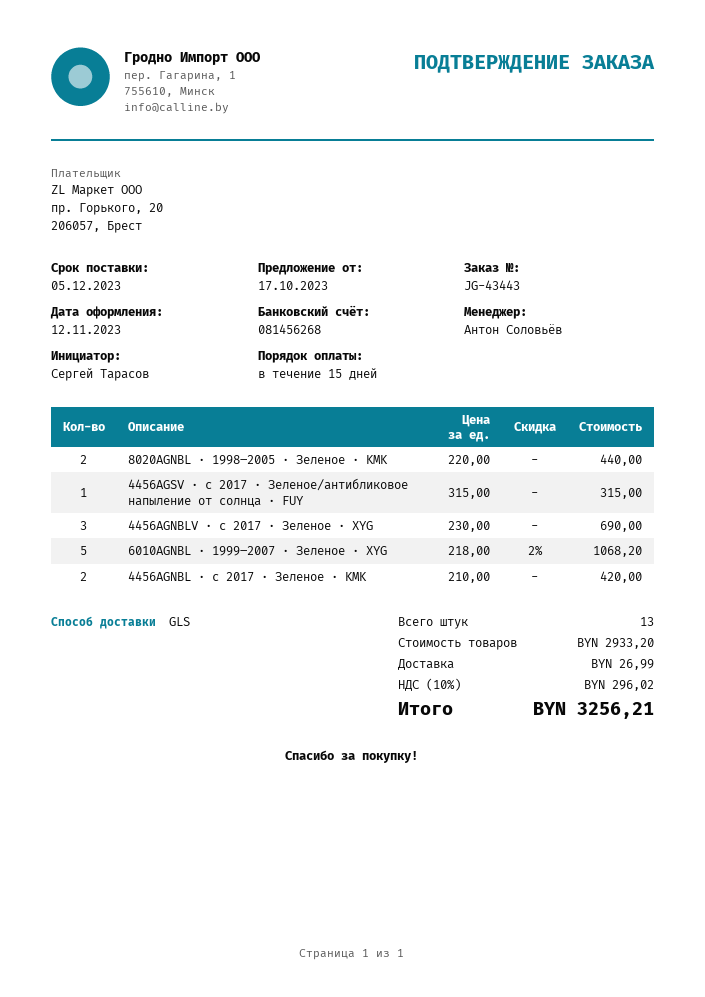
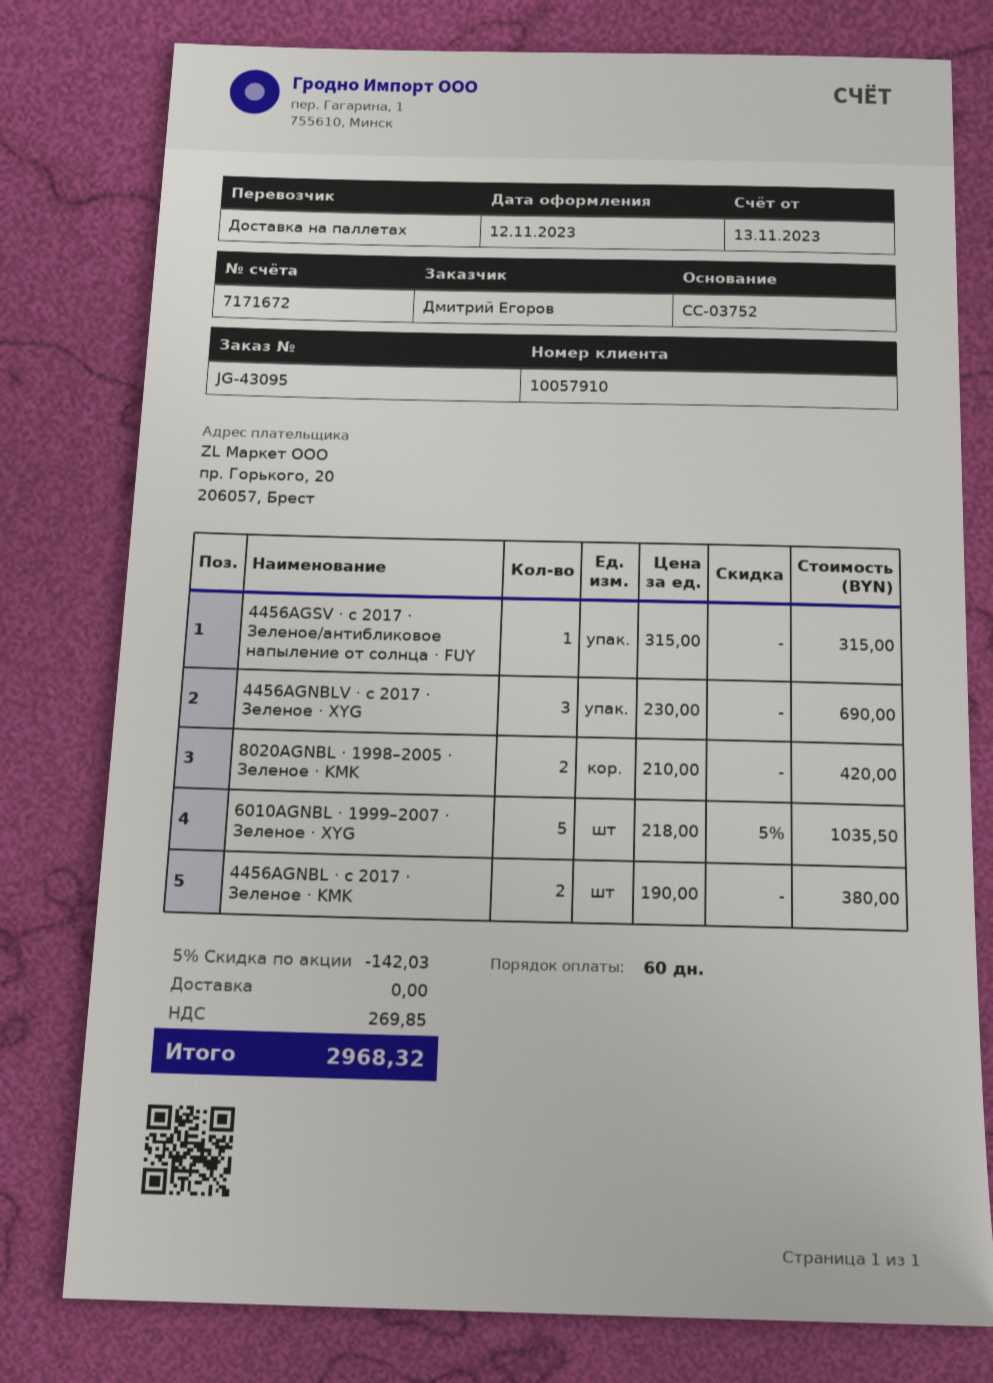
order number: JG-43443 -> JG-43095
payment terms: 15 days -> 60 days
ordered by: Сергей Тарасов -> Дмитрий Егоров
shipping method: GLS -> pallet freight
8020AGNBL · 1998–2005 · Зеленое · KMK: 2 x 220.00 = 440.00 -> 2 x 210.00 = 420.00
6010AGNBL · 1999–2007 · Зеленое · XYG: 5 x 218.00 - 2% = 1068.20 -> 5 x 218.00 - 5% = 1035.50
4456AGNBL · с 2017 · Зеленое · KMK: 2 x 210.00 = 420.00 -> 2 x 190.00 = 380.00
discount: none -> 5% = 142.03
shipping: 26.99 -> 0.00
tax: 296.02 -> 269.85
total: 3256.21 -> 2968.32

